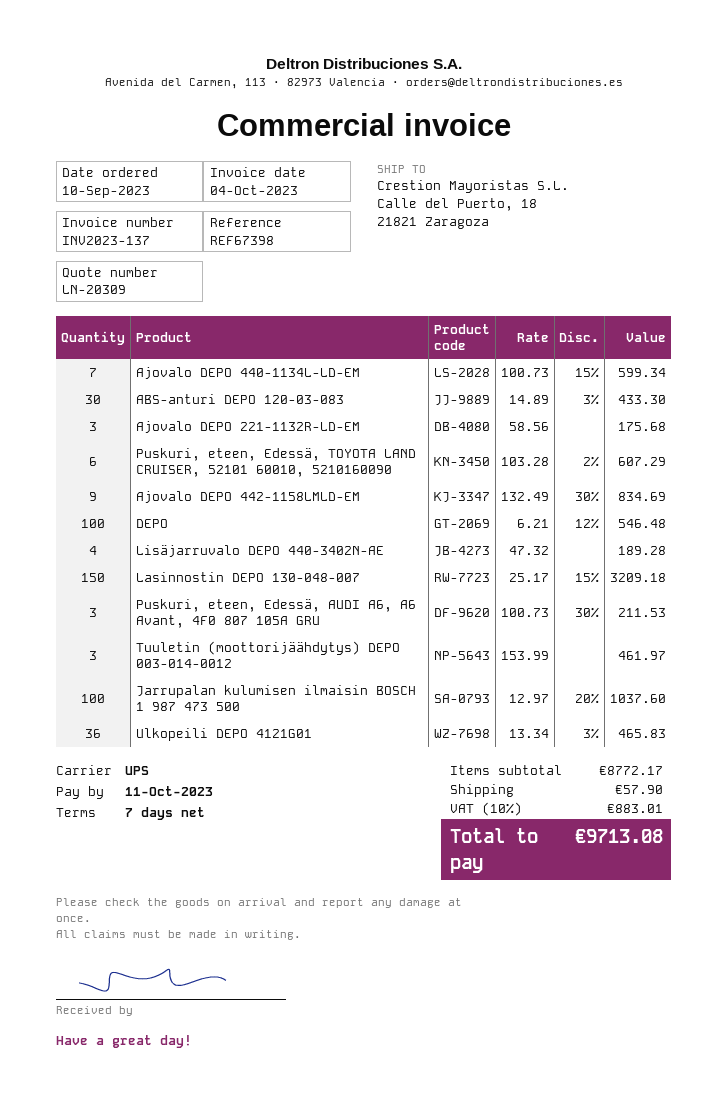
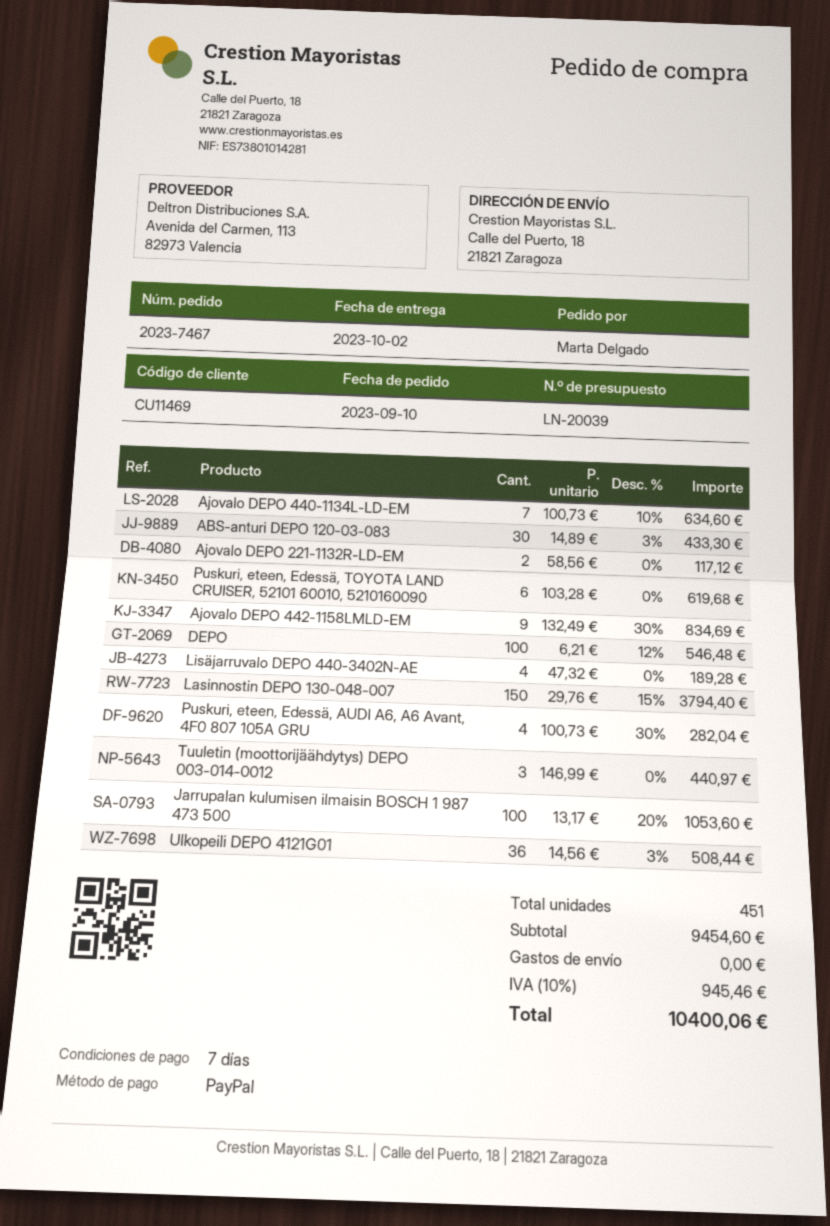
quote number: LN-20309 -> LN-20039
Ajovalo DEPO 440-1134L-LD-EM: 7 x 100.73 - 15% = 599.34 -> 7 x 100.73 - 10% = 634.60
Ajovalo DEPO 221-1132R-LD-EM: 3 x 58.56 = 175.68 -> 2 x 58.56 = 117.12
Puskuri, eteen, Edessä, TOYOTA LAND CRUISER, 52101 60010, 5210160090: 6 x 103.28 - 2% = 607.29 -> 6 x 103.28 = 619.68
Lasinnostin DEPO 130-048-007: 150 x 25.17 - 15% = 3209.18 -> 150 x 29.76 - 15% = 3794.40
Puskuri, eteen, Edessä, AUDI A6, A6 Avant, 4F0 807 105A GRU: 3 x 100.73 - 30% = 211.53 -> 4 x 100.73 - 30% = 282.04
Tuuletin (moottorijäähdytys) DEPO 003-014-0012: 3 x 153.99 = 461.97 -> 3 x 146.99 = 440.97
Jarrupalan kulumisen ilmaisin BOSCH 1 987 473 500: 100 x 12.97 - 20% = 1037.60 -> 100 x 13.17 - 20% = 1053.60
Ulkopeili DEPO 4121G01: 36 x 13.34 - 3% = 465.83 -> 36 x 14.56 - 3% = 508.44
subtotal: 8772.17 -> 9454.60
shipping: 57.90 -> 0.00
tax: 10% = 883.01 -> 10% = 945.46
total: 9713.08 -> 10400.06

